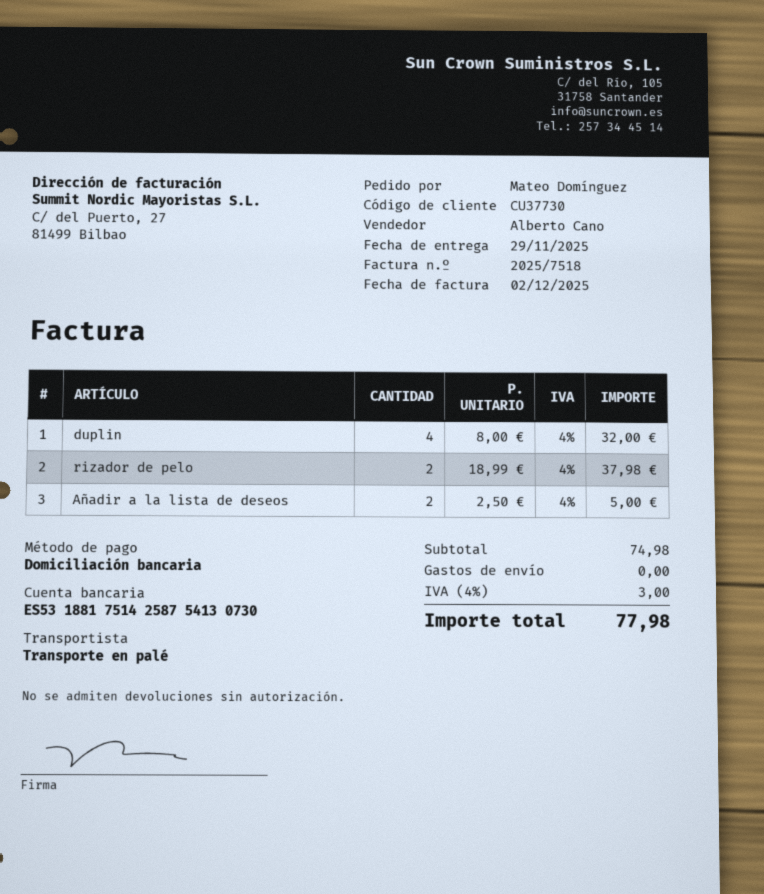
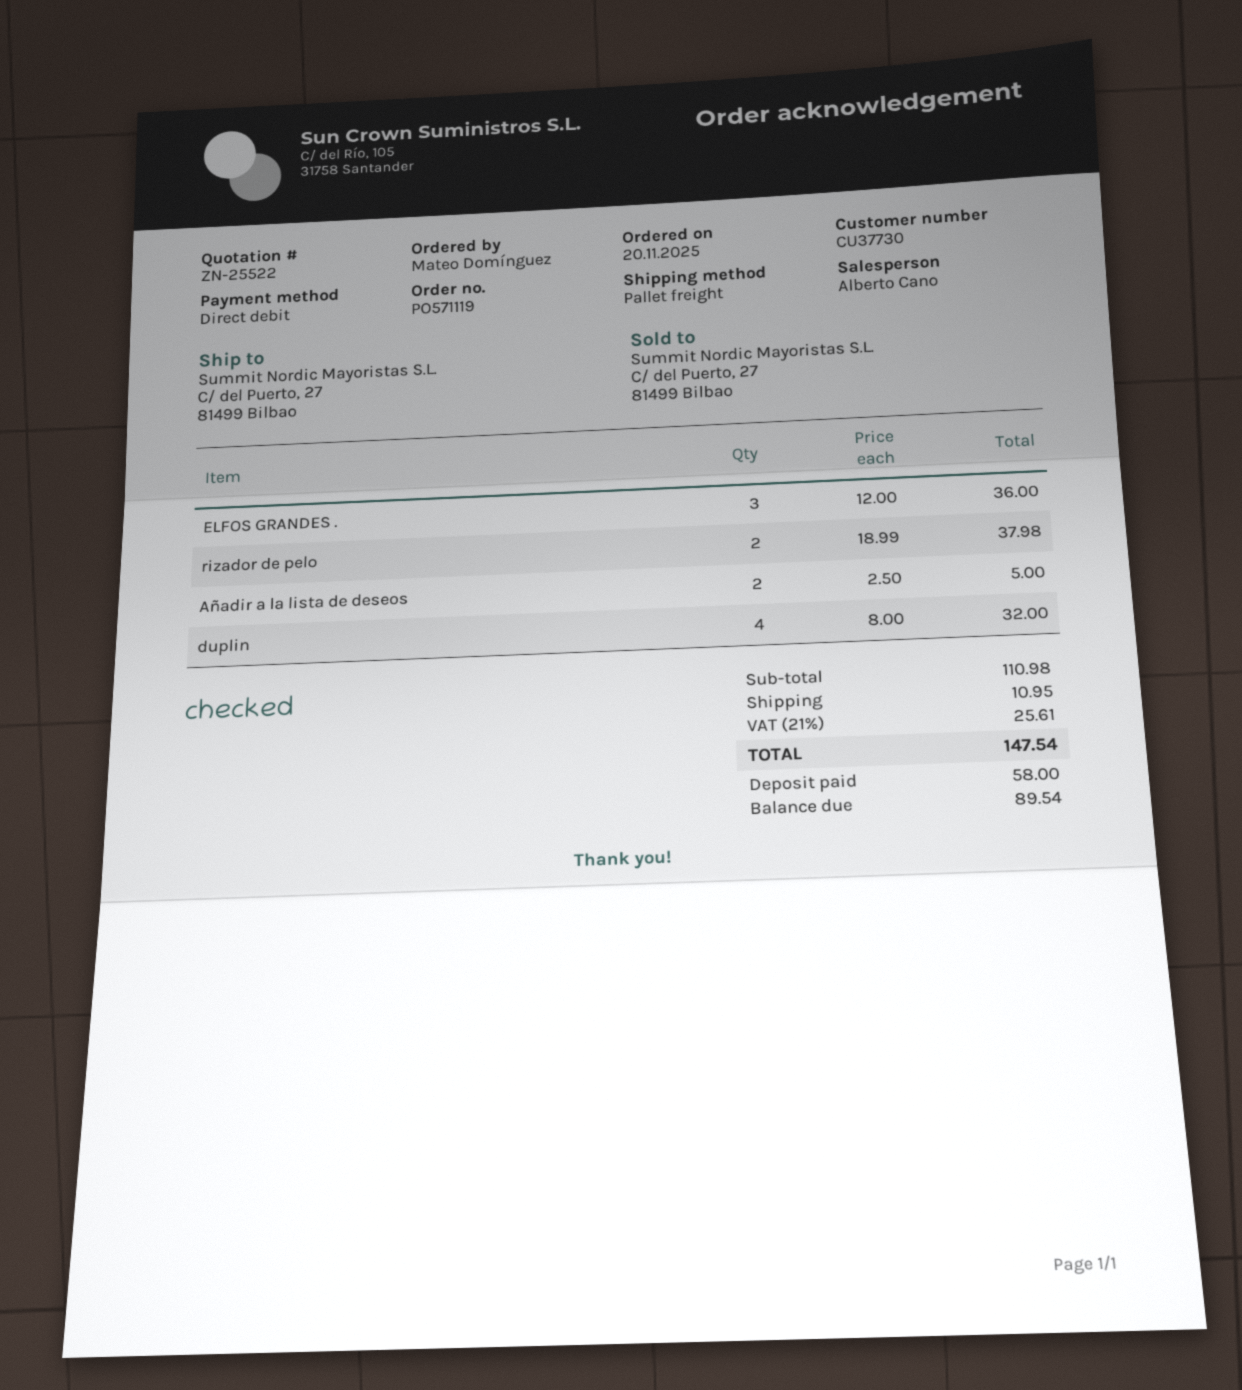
ELFOS GRANDES .: none -> 3 x 12.00 = 36.00
subtotal: 74.98 -> 110.98
shipping: 0.00 -> 10.95
tax: 4% = 3.00 -> 21% = 25.61
total: 77.98 -> 147.54

